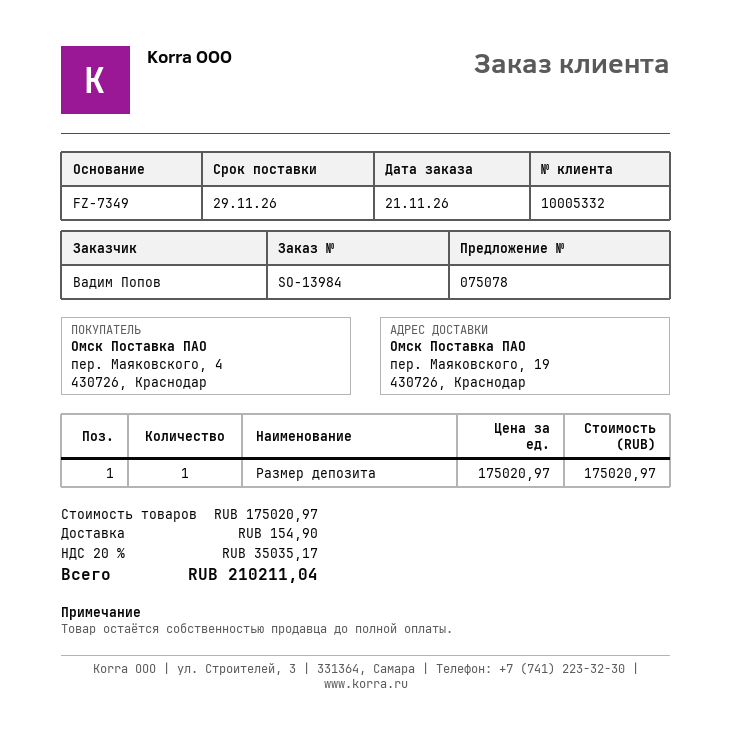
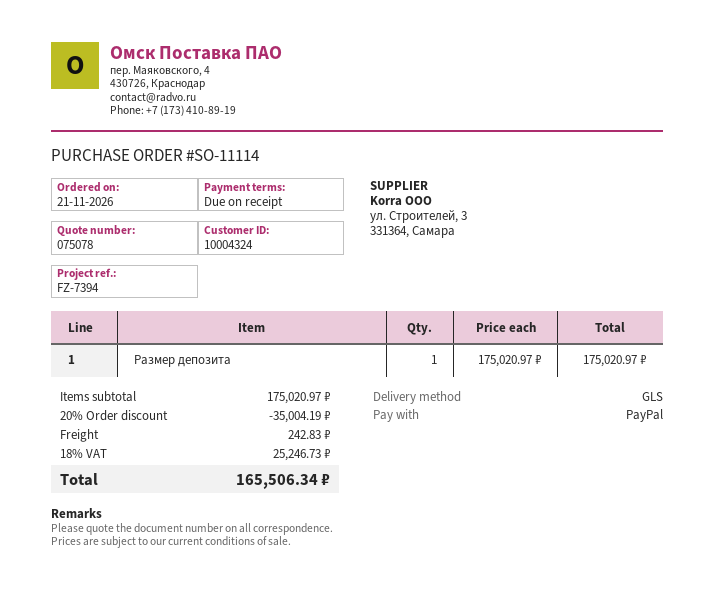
order number: SO-13984 -> SO-11114
customer number: 10005332 -> 10004324
reference: FZ-7349 -> FZ-7394
discount: none -> 20% = 35004.19
shipping: 154.90 -> 242.83
tax: 20% = 35035.17 -> 18% = 25246.73
total: 210211.04 -> 165506.34

